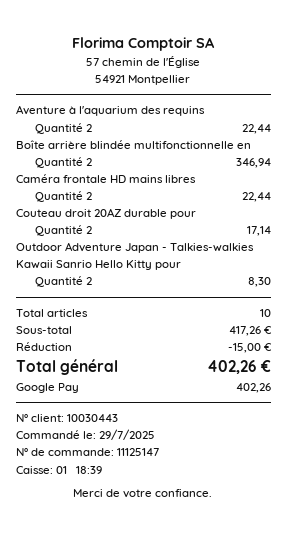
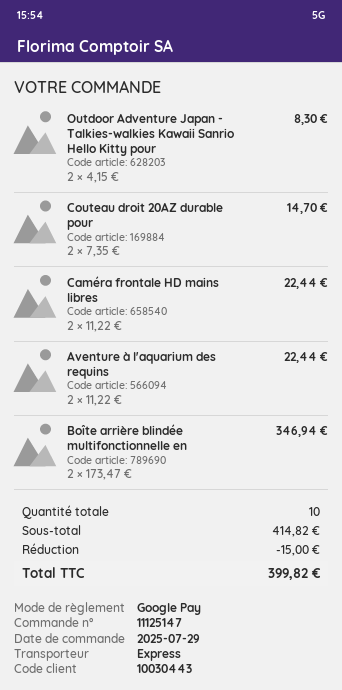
Couteau droit 20AZ durable pour: 2 for 17.14 -> 2 for 14.70
subtotal: 417.26 -> 414.82
total: 402.26 -> 399.82

